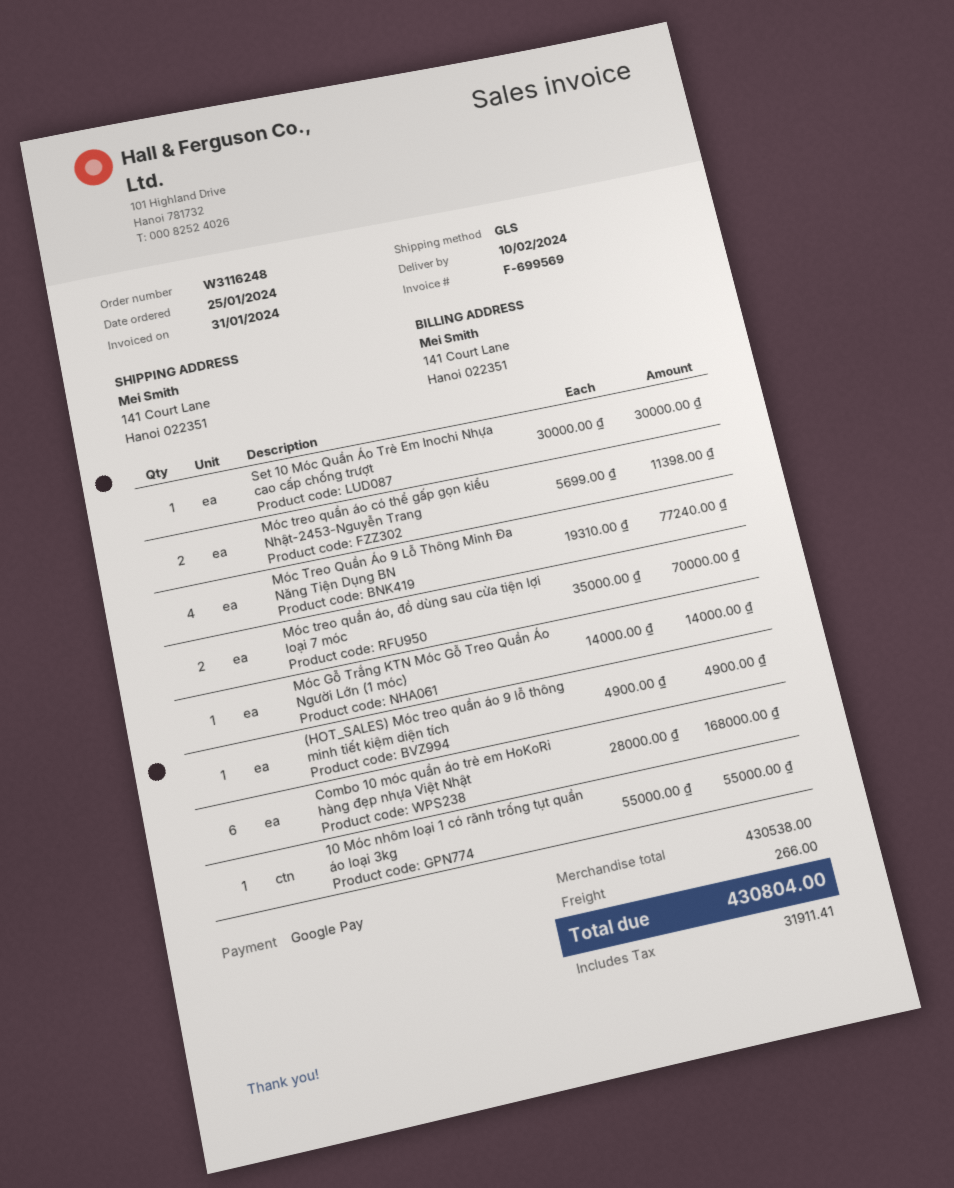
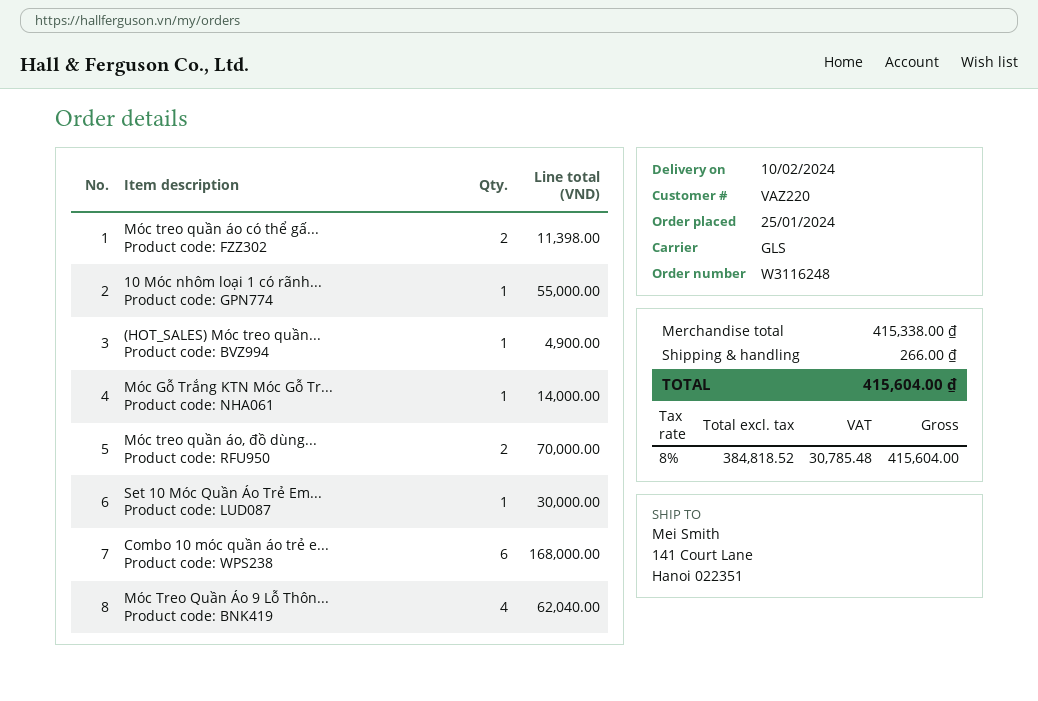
Móc Treo Quần Áo 9 Lỗ Thông Minh Đa Năng Tiện Dụng BN: 4 for 77240.00 -> 4 for 62040.00
subtotal: 430538.00 -> 415338.00
tax: 31911.41 -> 30785.48
total: 430804.00 -> 415604.00

